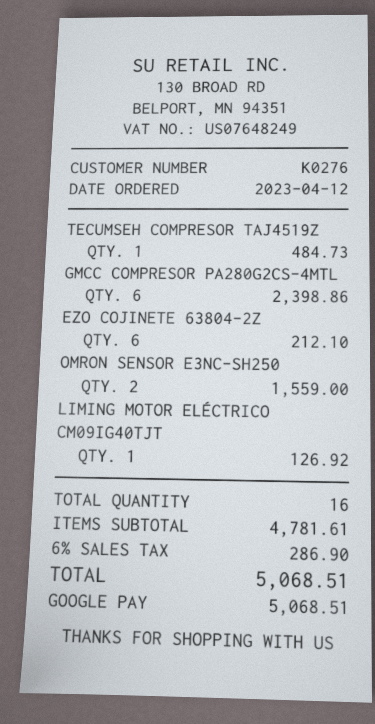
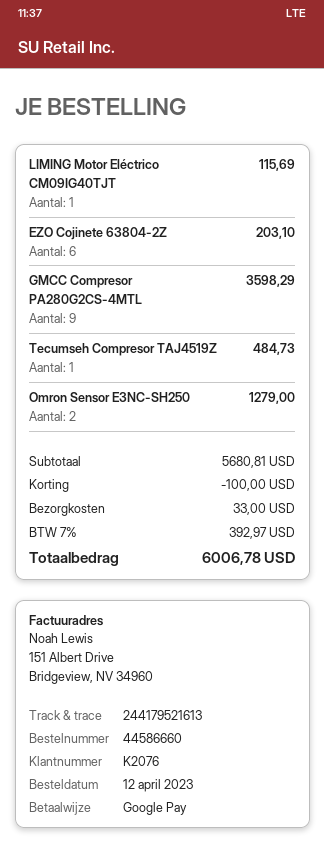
customer number: K0276 -> K2076
GMCC COMPRESOR PA280G2CS-4MTL: 6 for 2398.86 -> 9 for 3598.29
EZO COJINETE 63804-2Z: 6 for 212.10 -> 6 for 203.10
OMRON SENSOR E3NC-SH250: 2 for 1559.00 -> 2 for 1279.00
LIMING MOTOR ELÉCTRICO CM09IG40TJT: 1 for 126.92 -> 1 for 115.69
subtotal: 4781.61 -> 5680.81
discount: none -> 100.00
shipping: none -> 33.00
tax: 6% = 286.90 -> 7% = 392.97
total: 5068.51 -> 6006.78

